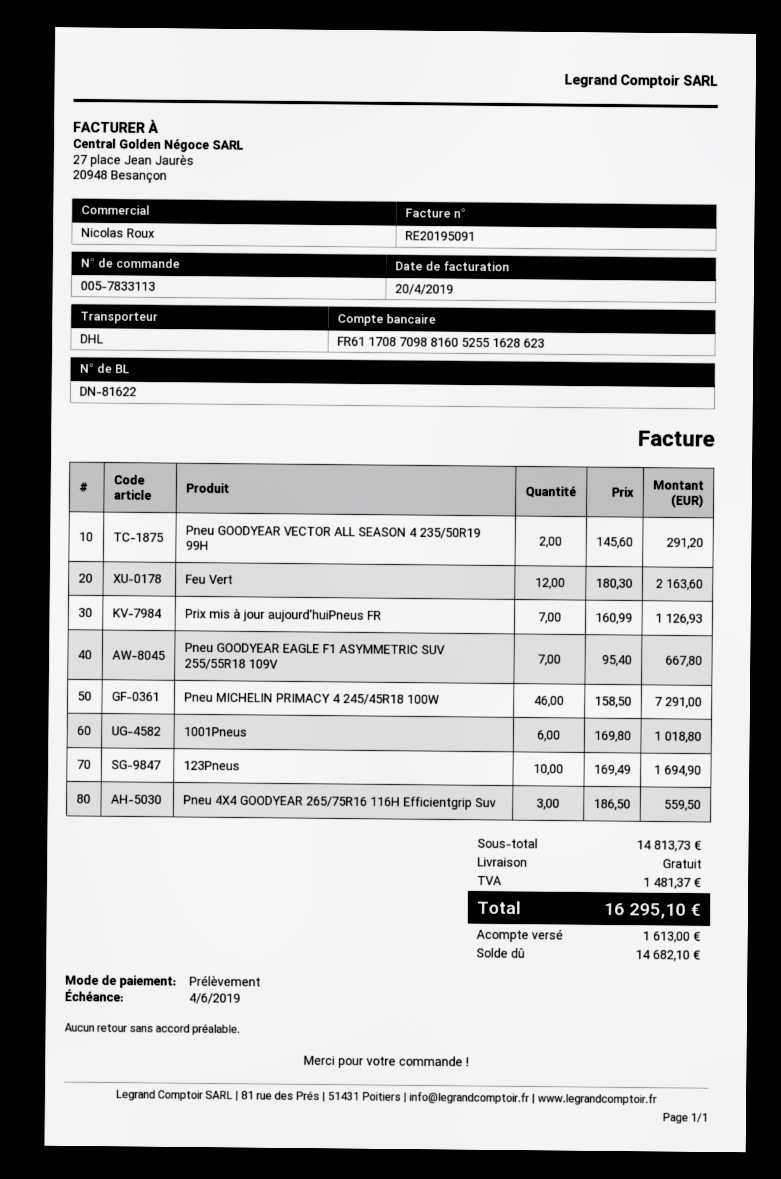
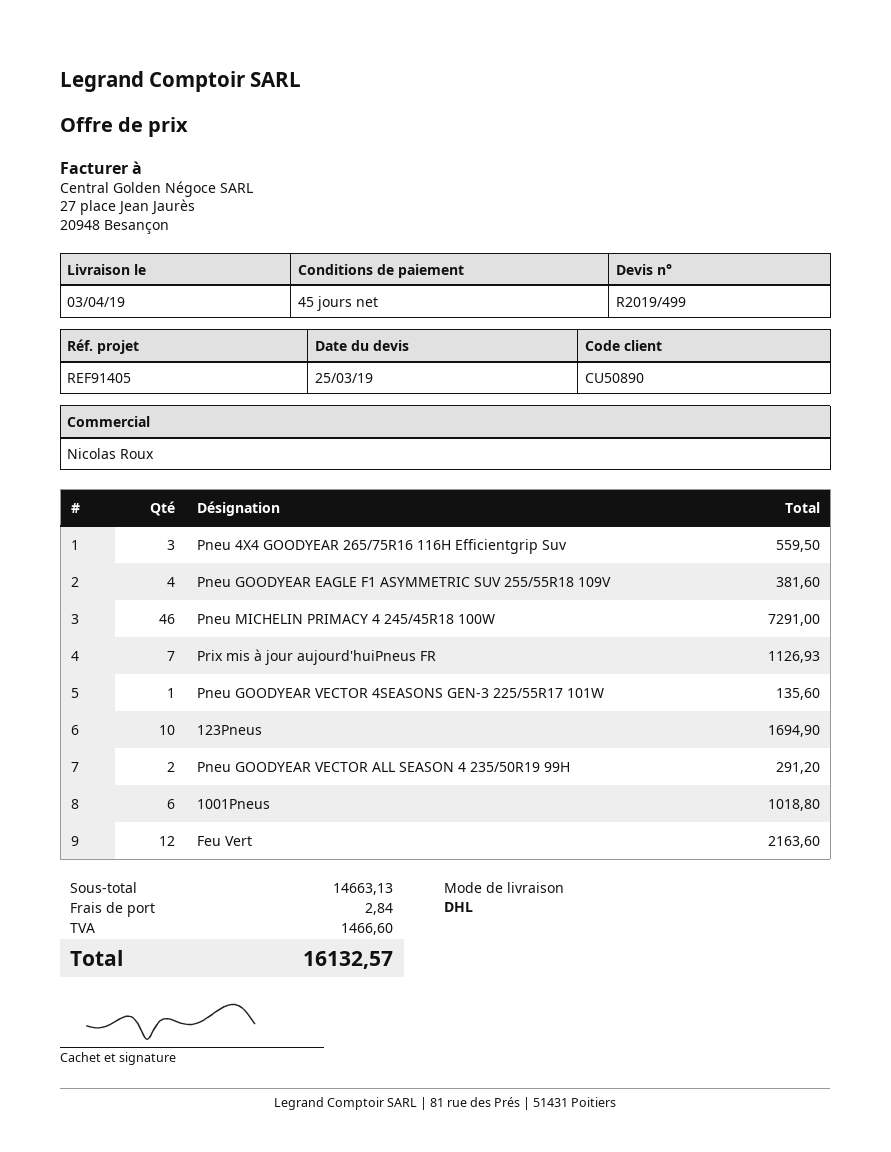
Pneu GOODYEAR EAGLE F1 ASYMMETRIC SUV 255/55R18 109V: 7 for 667.80 -> 4 for 381.60
Pneu GOODYEAR VECTOR 4SEASONS GEN-3 225/55R17 101W: none -> 1 for 135.60
subtotal: 14813.73 -> 14663.13
shipping: 0.00 -> 2.84
tax: 1481.37 -> 1466.60
total: 16295.10 -> 16132.57

